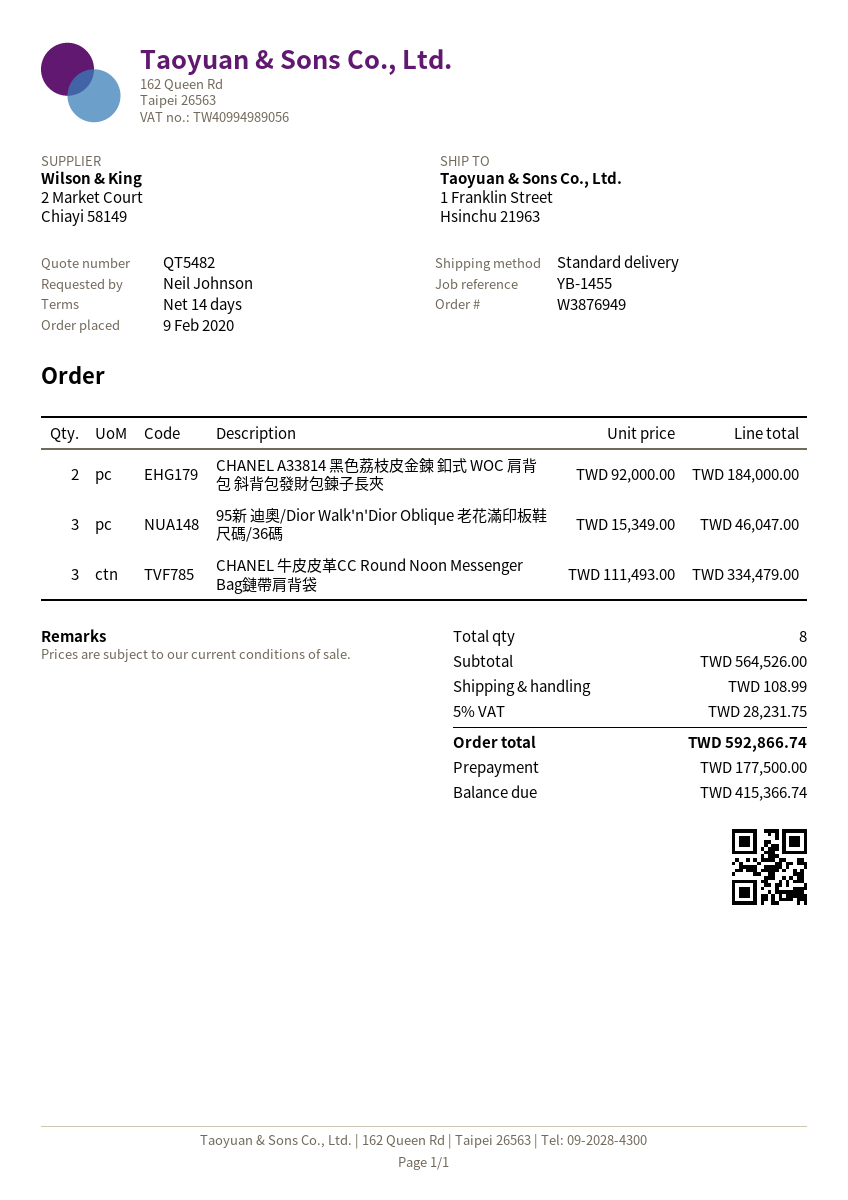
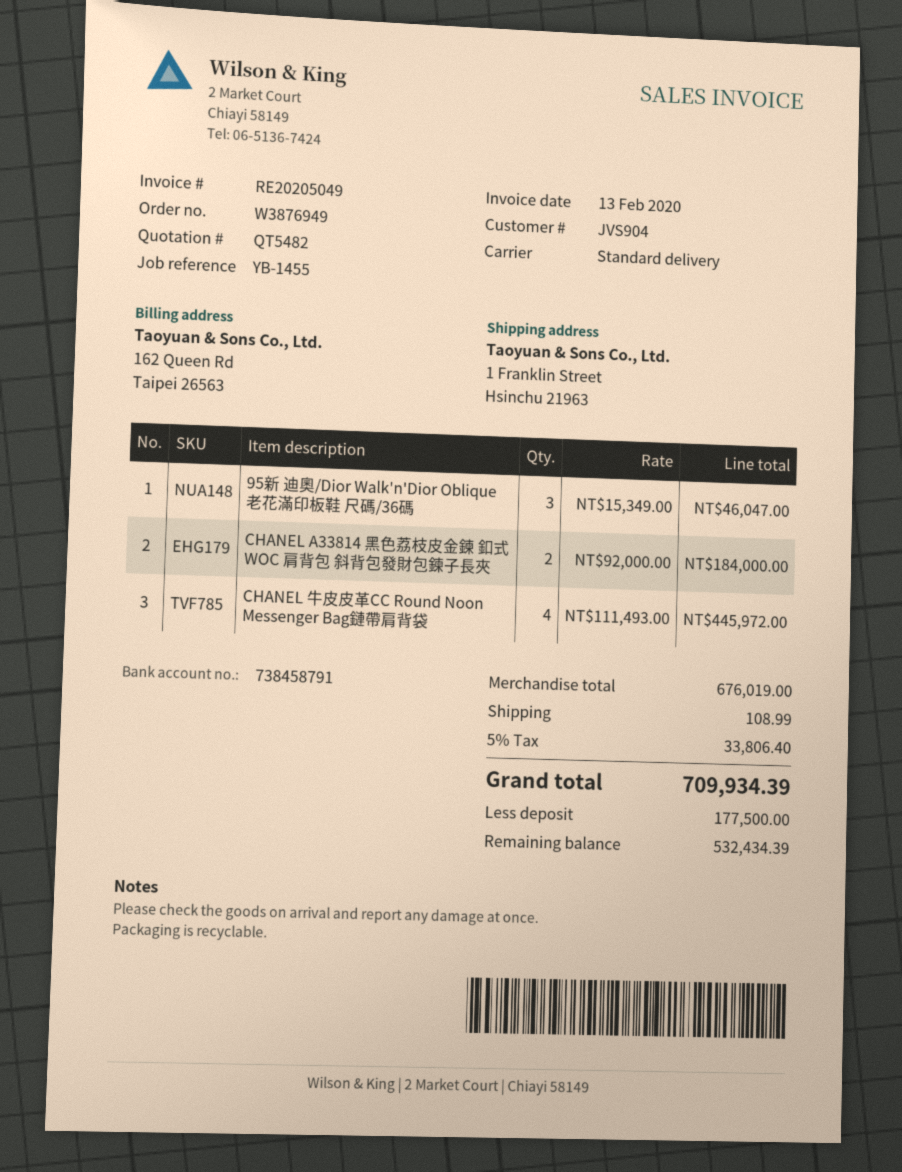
CHANEL 牛皮皮革CC Round Noon Messenger Bag鏈帶肩背袋: 3 x 111493.00 = 334479.00 -> 4 x 111493.00 = 445972.00
subtotal: 564526.00 -> 676019.00
tax: 5% = 28231.75 -> 5% = 33806.40
total: 592866.74 -> 709934.39
balance: 415366.74 -> 532434.39

